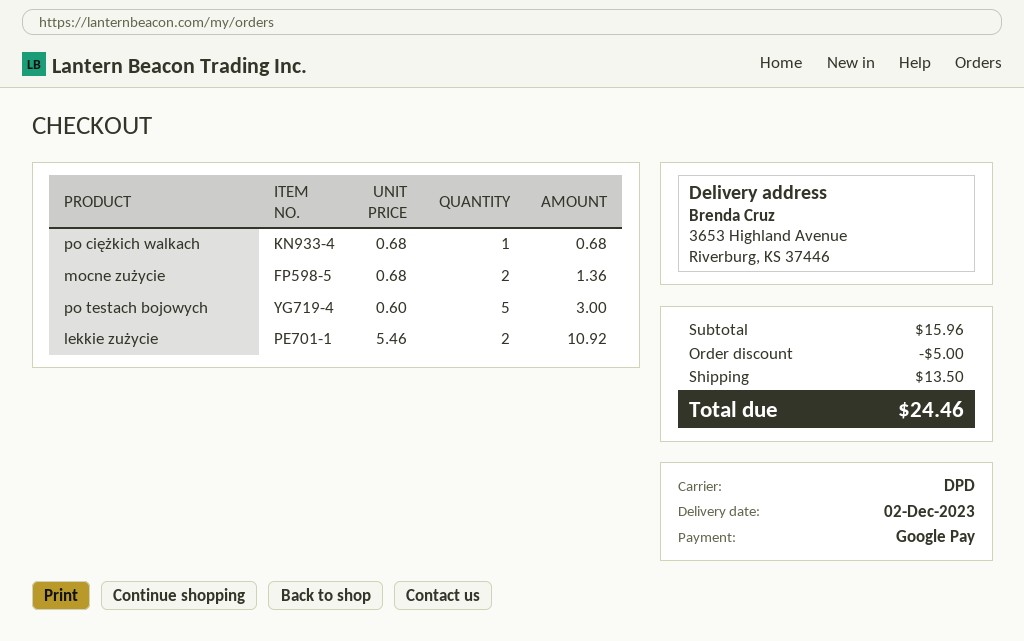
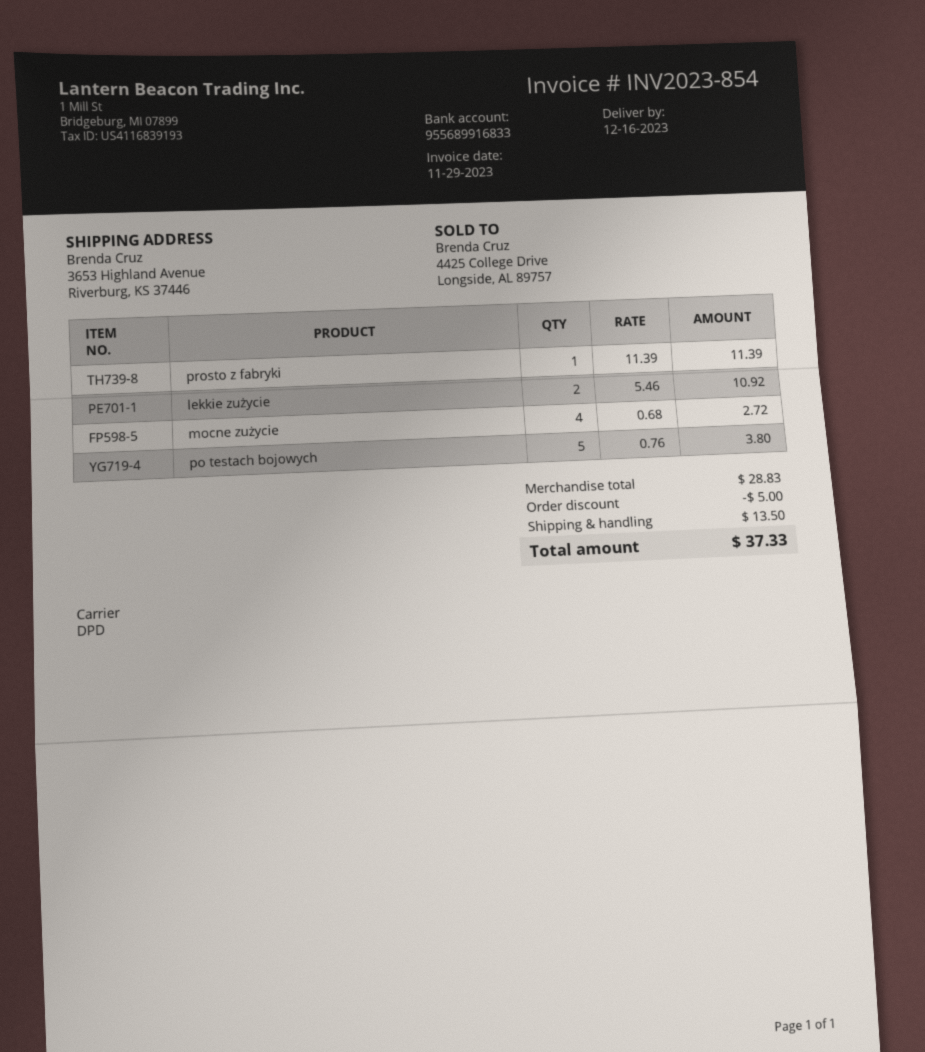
delivery date: 2023-12-02 -> 2023-12-16
po ciężkich walkach: 1 x 0.68 = 0.68 -> none
mocne zużycie: 2 x 0.68 = 1.36 -> 4 x 0.68 = 2.72
po testach bojowych: 5 x 0.60 = 3.00 -> 5 x 0.76 = 3.80
prosto z fabryki: none -> 1 x 11.39 = 11.39
subtotal: 15.96 -> 28.83
total: 24.46 -> 37.33

